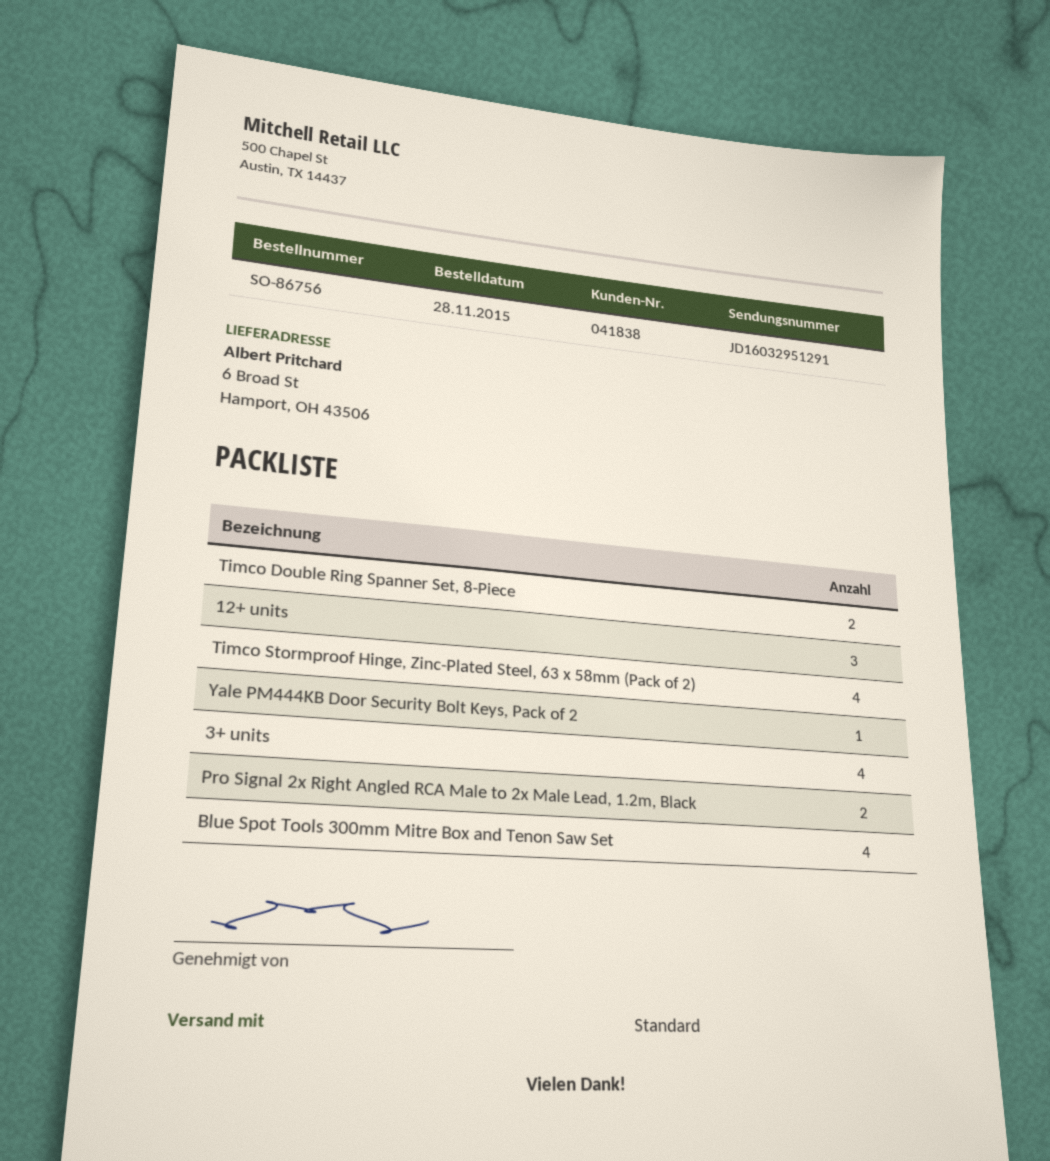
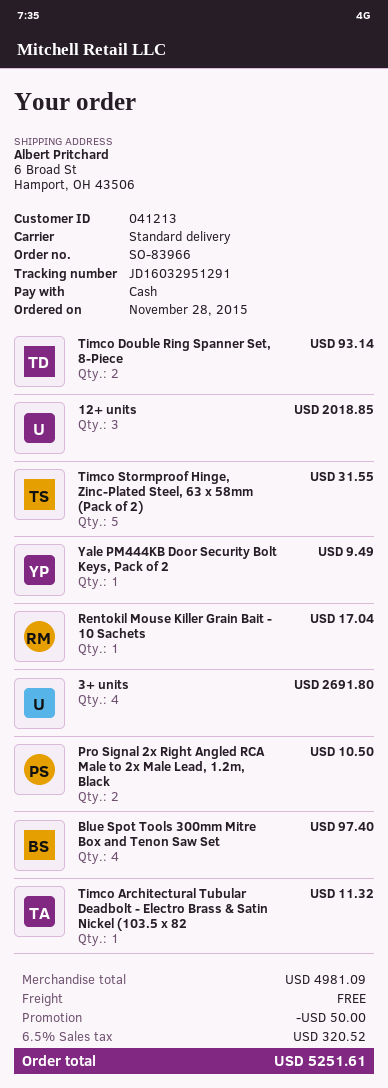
order number: SO-86756 -> SO-83966
customer number: 041838 -> 041213
Timco Stormproof Hinge, Zinc-Plated Steel, 63 x 58mm (Pack of 2): 4 -> 5
Rentokil Mouse Killer Grain Bait - 10 Sachets: none -> 1
Timco Architectural Tubular Deadbolt - Electro Brass & Satin Nickel (103.5 x 82: none -> 1

